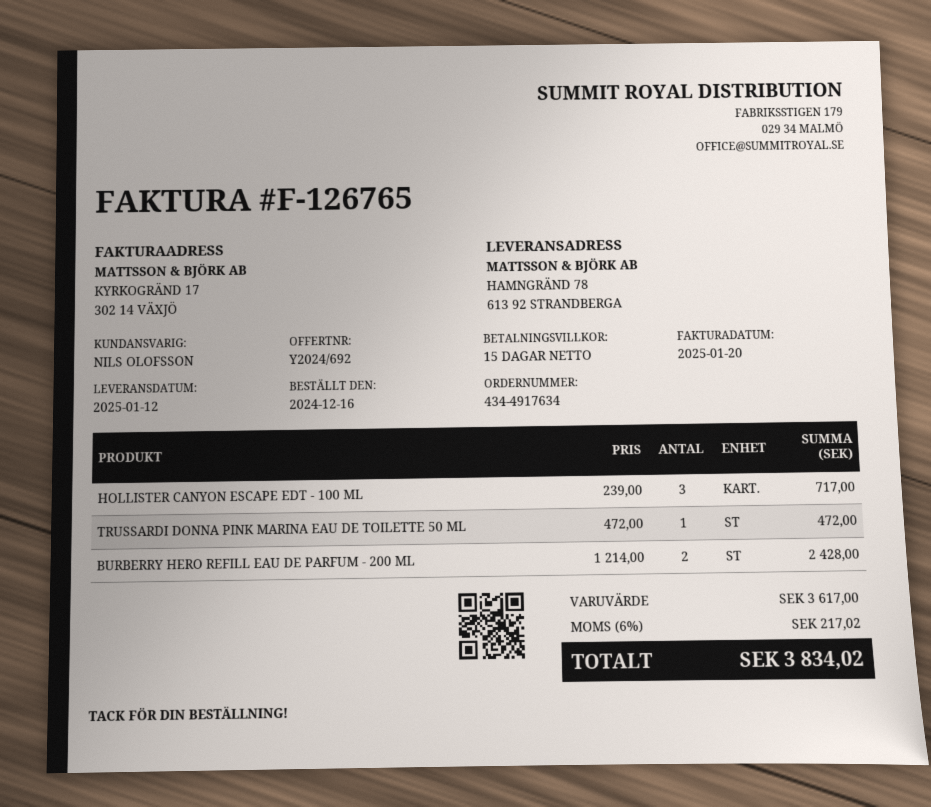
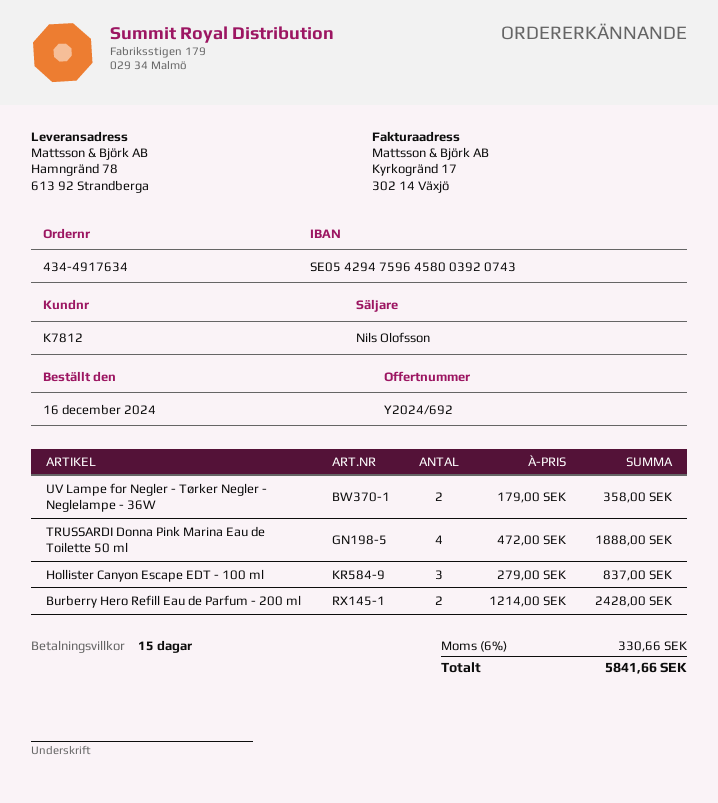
HOLLISTER CANYON ESCAPE EDT - 100 ML: 3 x 239.00 = 717.00 -> 3 x 279.00 = 837.00
TRUSSARDI DONNA PINK MARINA EAU DE TOILETTE 50 ML: 1 x 472.00 = 472.00 -> 4 x 472.00 = 1888.00
UV Lampe for Negler - Tørker Negler - Neglelampe - 36W: none -> 2 x 179.00 = 358.00
tax: 6% = 217.02 -> 6% = 330.66
total: 3834.02 -> 5841.66

